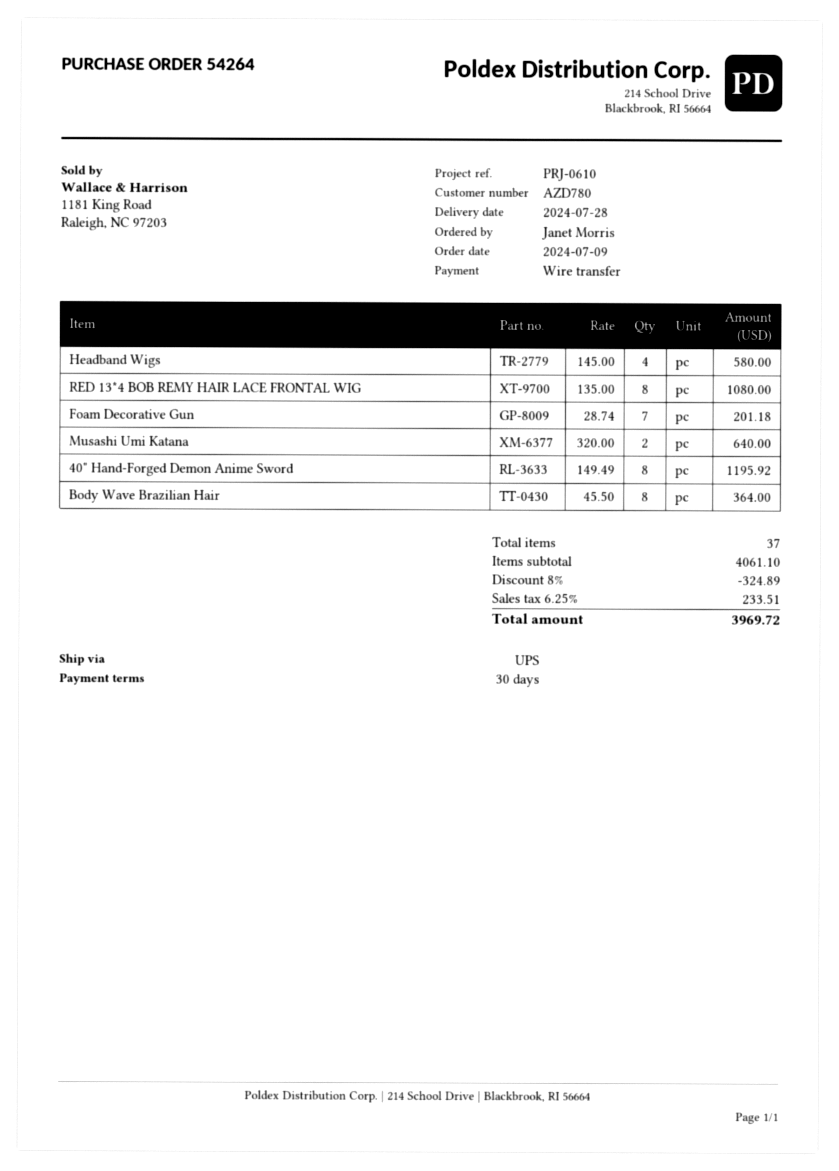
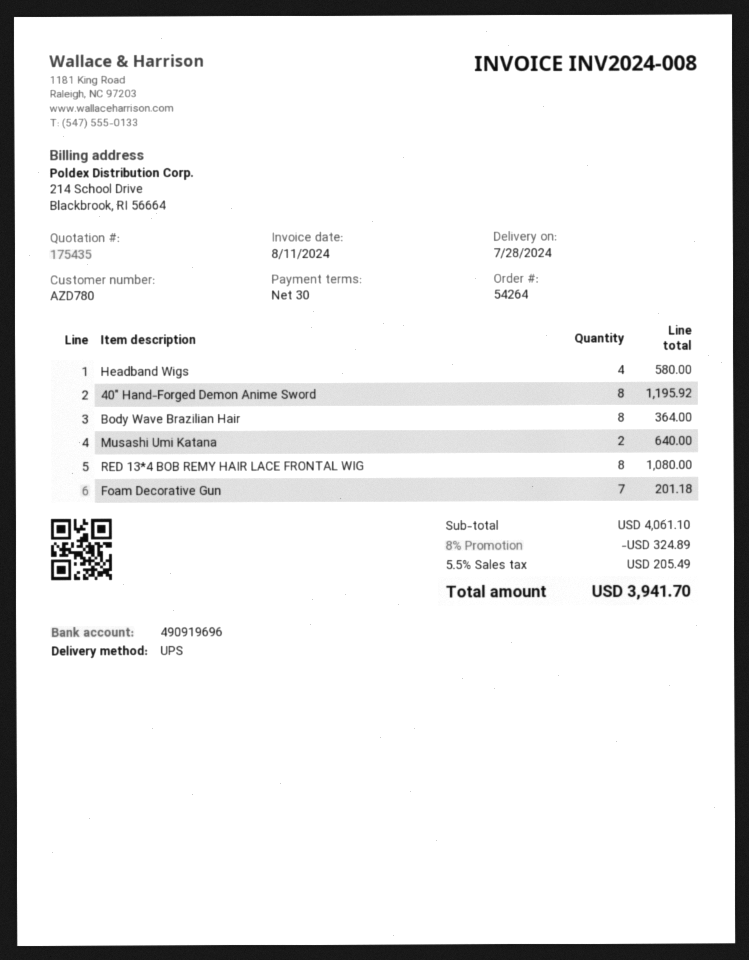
tax: 6.25% = 233.51 -> 5.5% = 205.49
total: 3969.72 -> 3941.70

